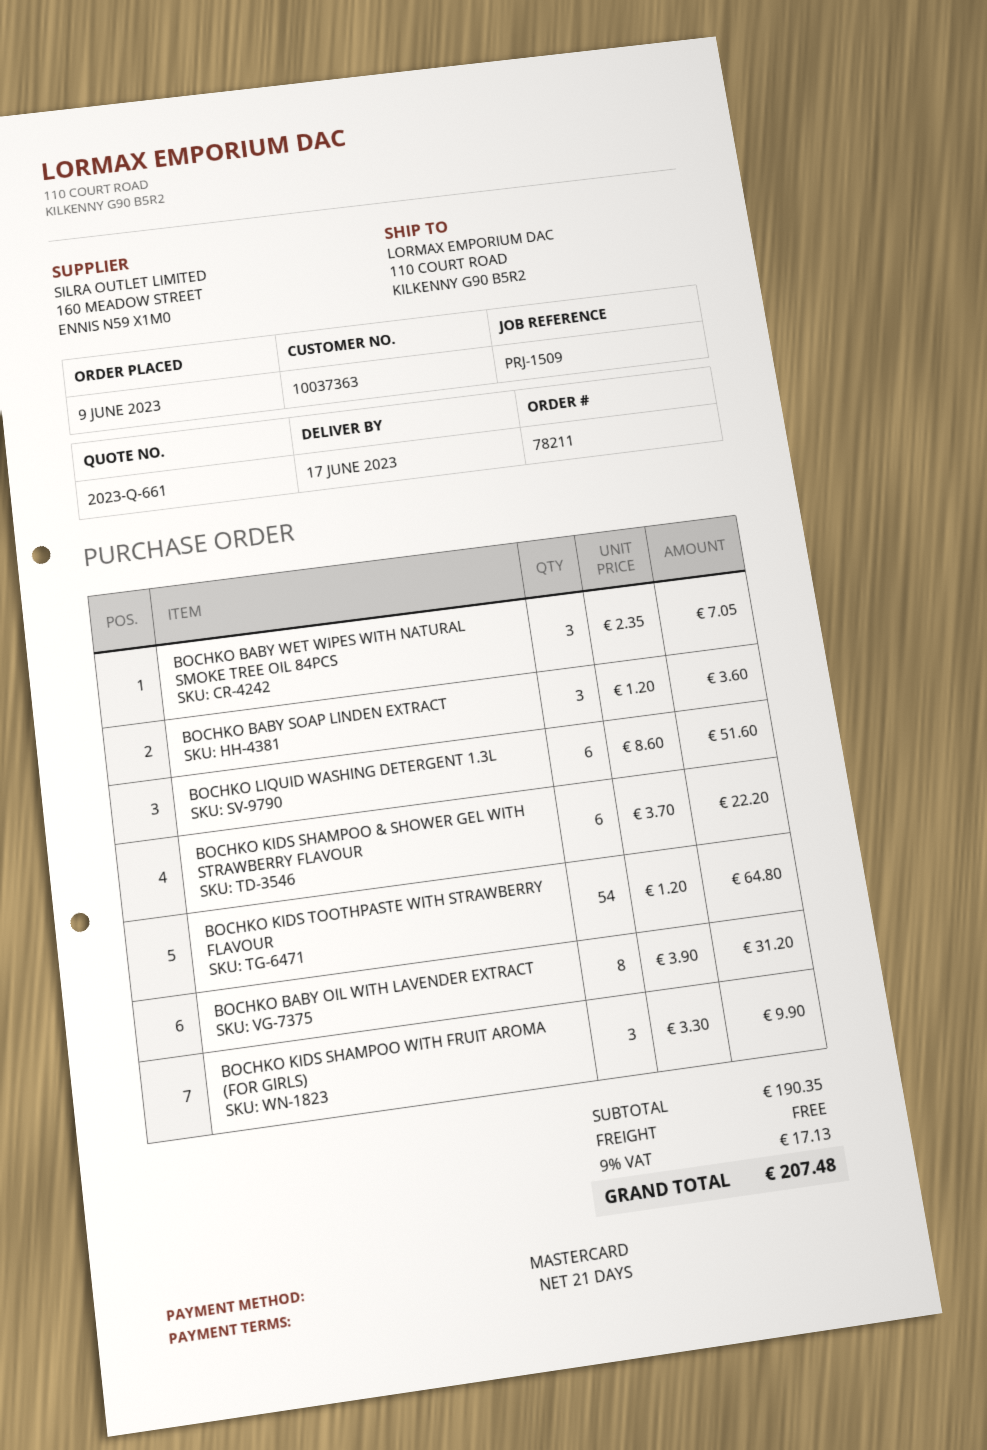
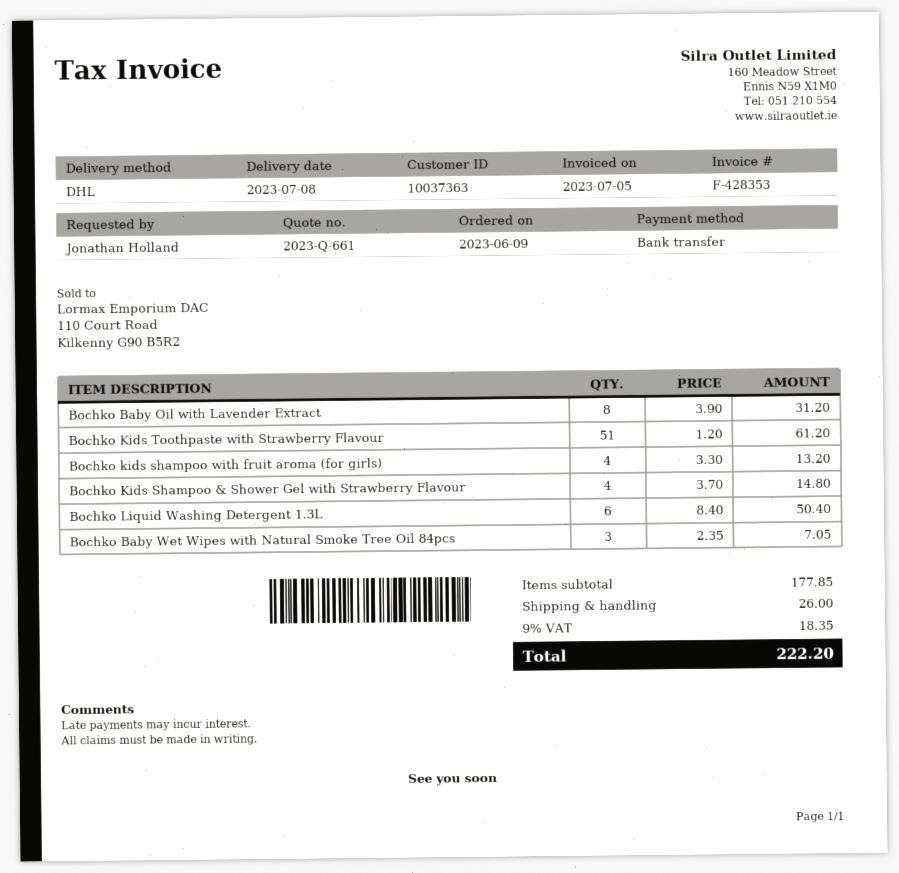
delivery date: 2023-06-17 -> 2023-07-08
payment method: Mastercard -> bank transfer
BOCHKO ВABY SOAP LINDEN EXTRACT: 3 x 1.20 = 3.60 -> none
BOCHKO LIQUID WASHING DETERGENT 1.3L: 6 x 8.60 = 51.60 -> 6 x 8.40 = 50.40
BOCHKO KIDS SHAMPOO & SHOWER GEL WITH STRAWBERRY FLAVOUR: 6 x 3.70 = 22.20 -> 4 x 3.70 = 14.80
BOCHKO KIDS TOOTHPASTE WITH STRAWBERRY FLAVOUR: 54 x 1.20 = 64.80 -> 51 x 1.20 = 61.20
BOCHKO KIDS SHAMPOO WITH FRUIT AROMA (FOR GIRLS): 3 x 3.30 = 9.90 -> 4 x 3.30 = 13.20
subtotal: 190.35 -> 177.85
shipping: 0.00 -> 26.00
tax: 9% = 17.13 -> 9% = 18.35
total: 207.48 -> 222.20

